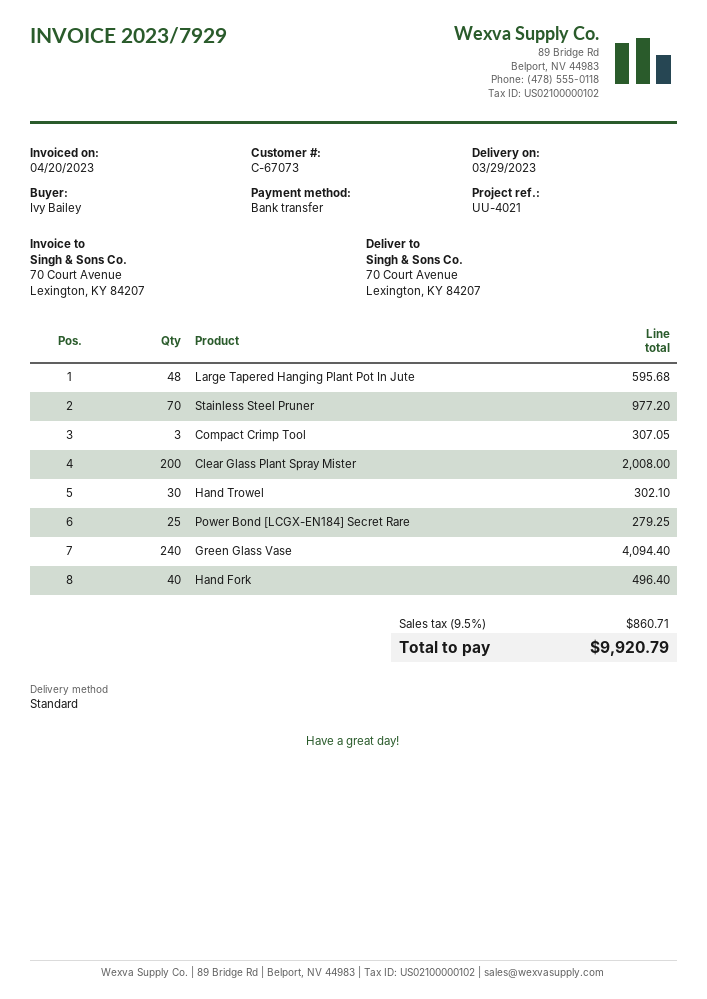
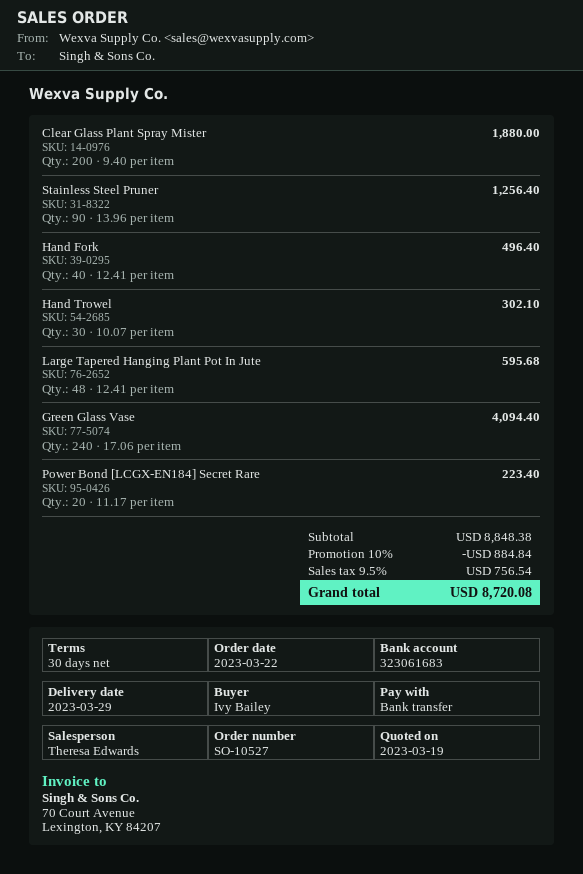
Stainless Steel Pruner: 70 for 977.20 -> 90 for 1256.40
Compact Crimp Tool: 3 for 307.05 -> none
Clear Glass Plant Spray Mister: 200 for 2008.00 -> 200 for 1880.00
Power Bond [LCGX-EN184] Secret Rare: 25 for 279.25 -> 20 for 223.40
discount: none -> 10% = 884.84
tax: 9.5% = 860.71 -> 9.5% = 756.54
total: 9920.79 -> 8720.08

